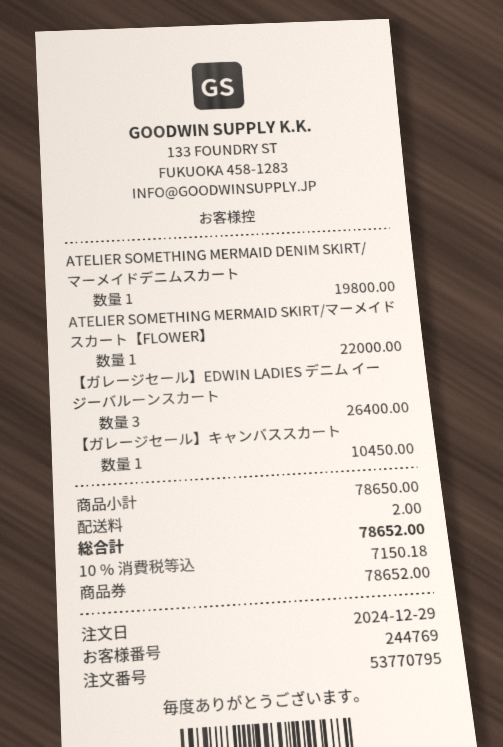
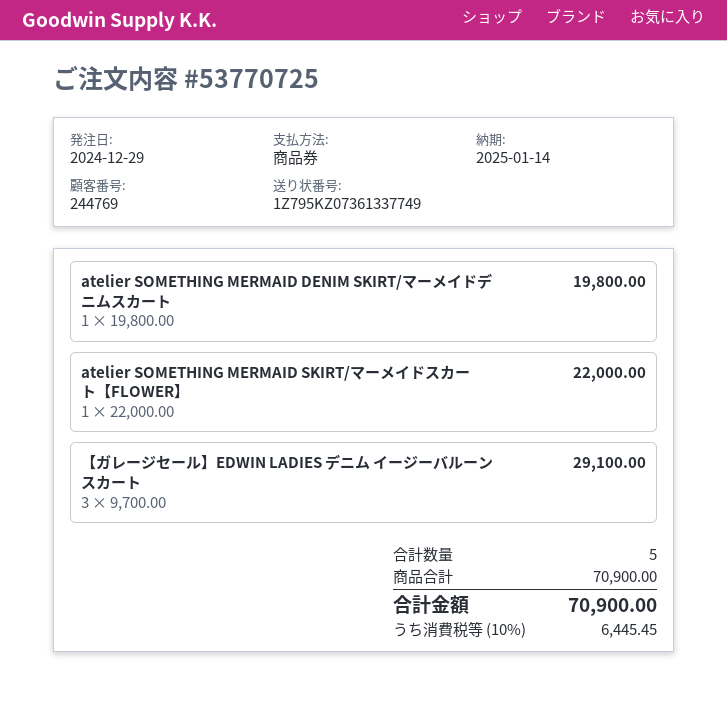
order number: 53770795 -> 53770725
【ガレージセール】EDWIN LADIES デニム イージーバルーンスカート: 3 for 26400.00 -> 3 for 29100.00
【ガレージセール】キャンバススカート: 1 for 10450.00 -> none
subtotal: 78650.00 -> 70900.00
shipping: 2.00 -> none
tax: 10% = 7150.18 -> 10% = 6445.45
total: 78652.00 -> 70900.00

